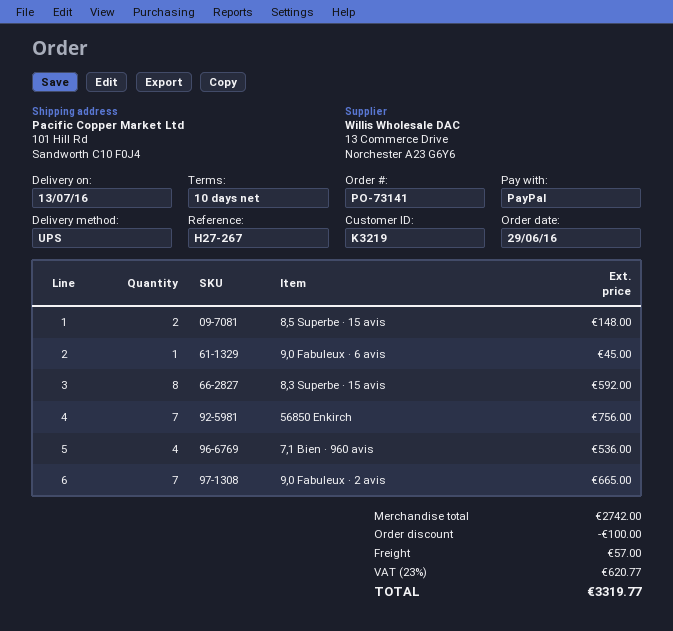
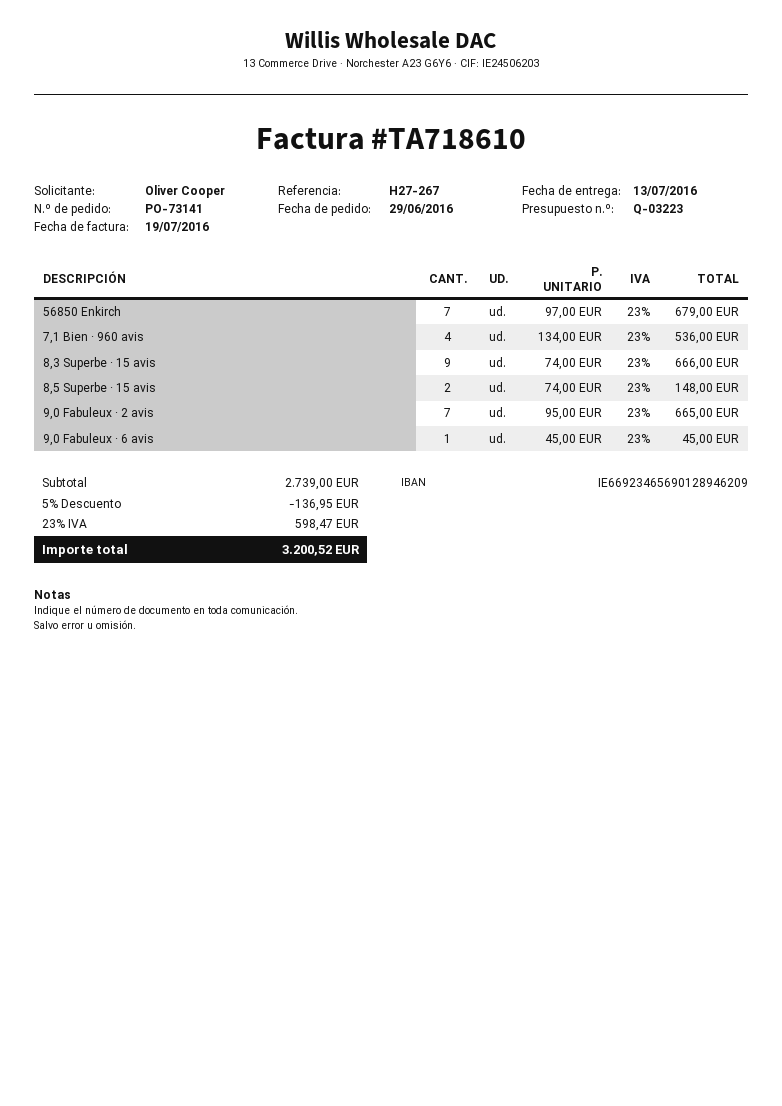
8,3 Superbe · 15 avis: 8 for 592.00 -> 9 for 666.00
56850 Enkirch: 7 for 756.00 -> 7 for 679.00
subtotal: 2742.00 -> 2739.00
discount: 100.00 -> 136.95
shipping: 57.00 -> none
tax: 23% = 620.77 -> 23% = 598.47
total: 3319.77 -> 3200.52

